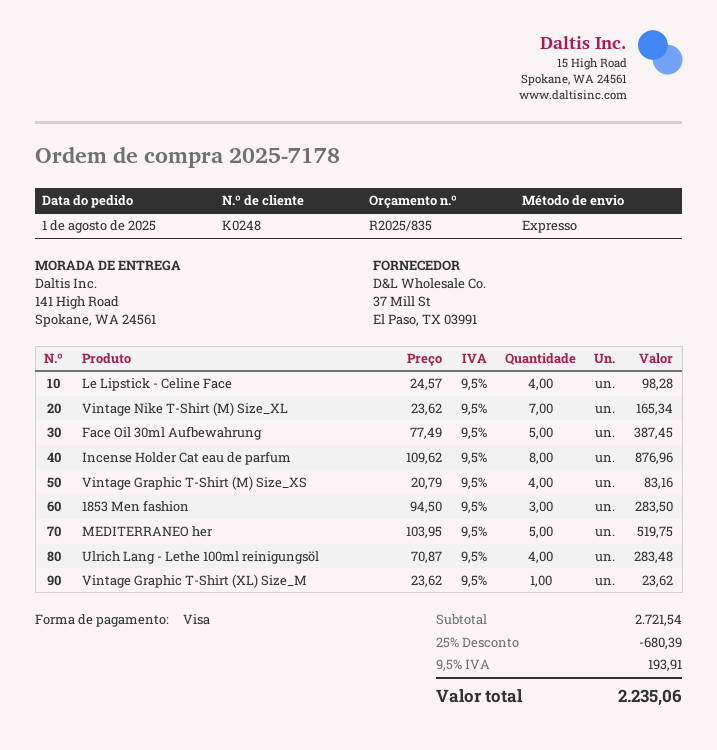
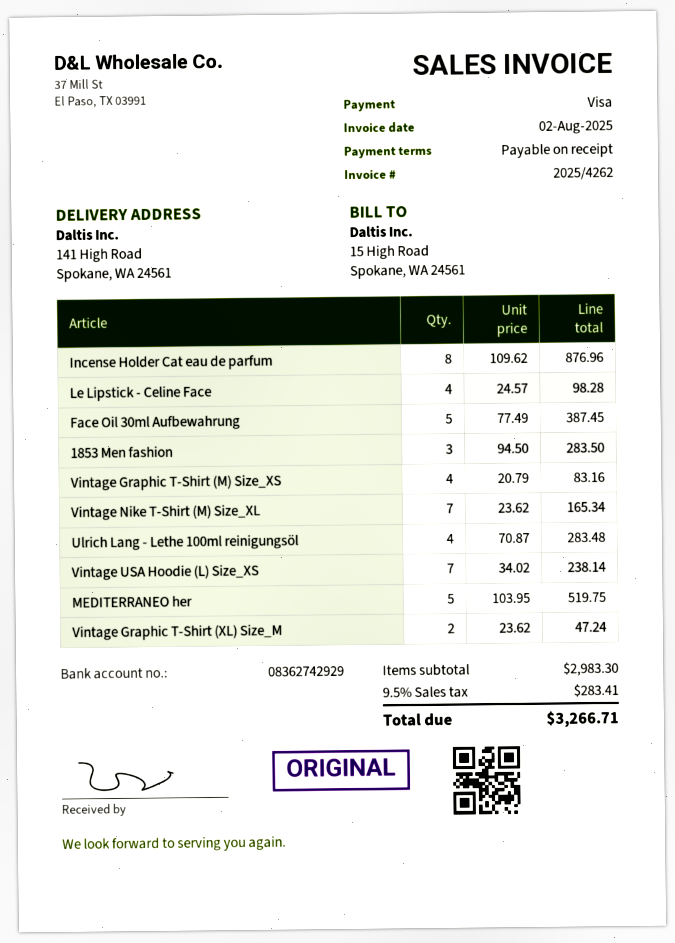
Vintage Graphic T-Shirt (XL) Size_M: 1 x 23.62 = 23.62 -> 2 x 23.62 = 47.24
Vintage USA Hoodie (L) Size_XS: none -> 7 x 34.02 = 238.14
subtotal: 2721.54 -> 2983.30
discount: 25% = 680.39 -> none
tax: 9.5% = 193.91 -> 9.5% = 283.41
total: 2235.06 -> 3266.71

